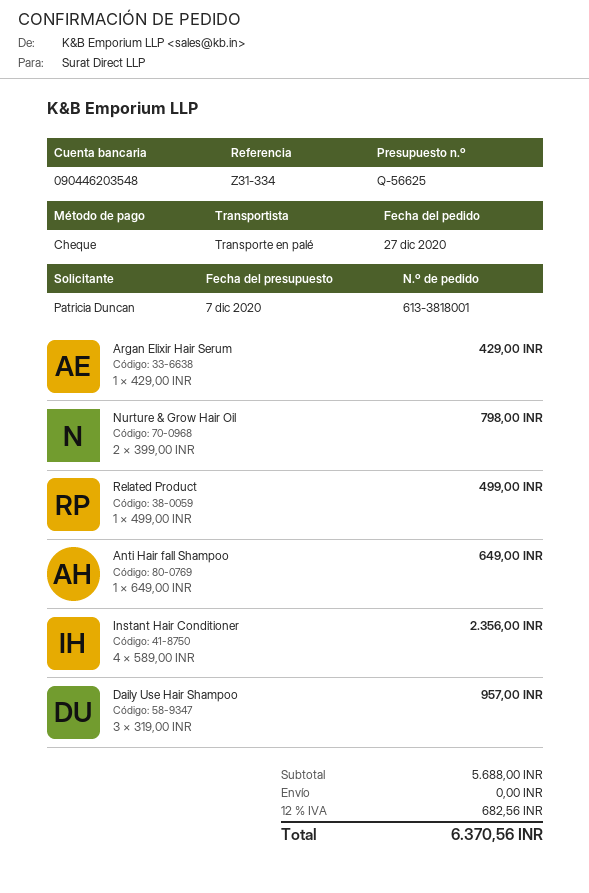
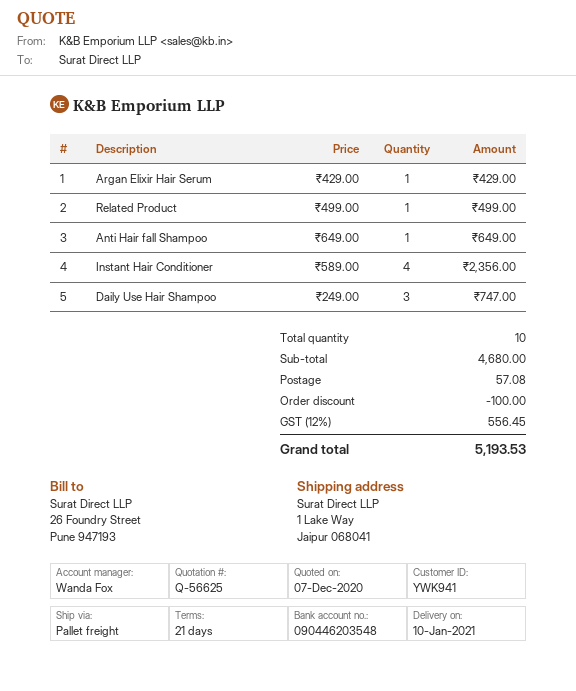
Nurture & Grow Hair Oil: 2 x 399.00 = 798.00 -> none
Daily Use Hair Shampoo: 3 x 319.00 = 957.00 -> 3 x 249.00 = 747.00
subtotal: 5688.00 -> 4680.00
discount: none -> 100.00
shipping: 0.00 -> 57.08
tax: 12% = 682.56 -> 12% = 556.45
total: 6370.56 -> 5193.53

